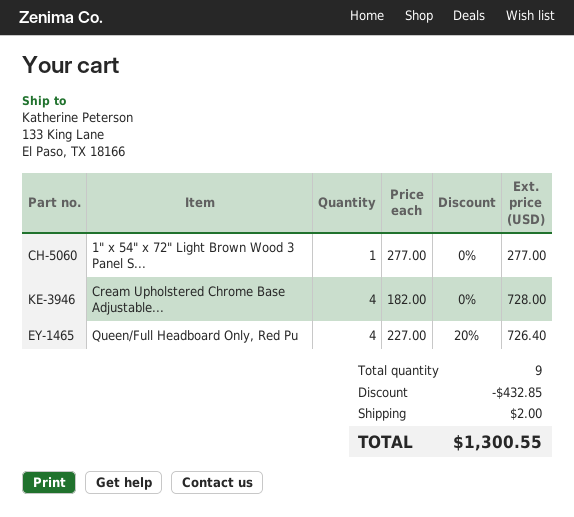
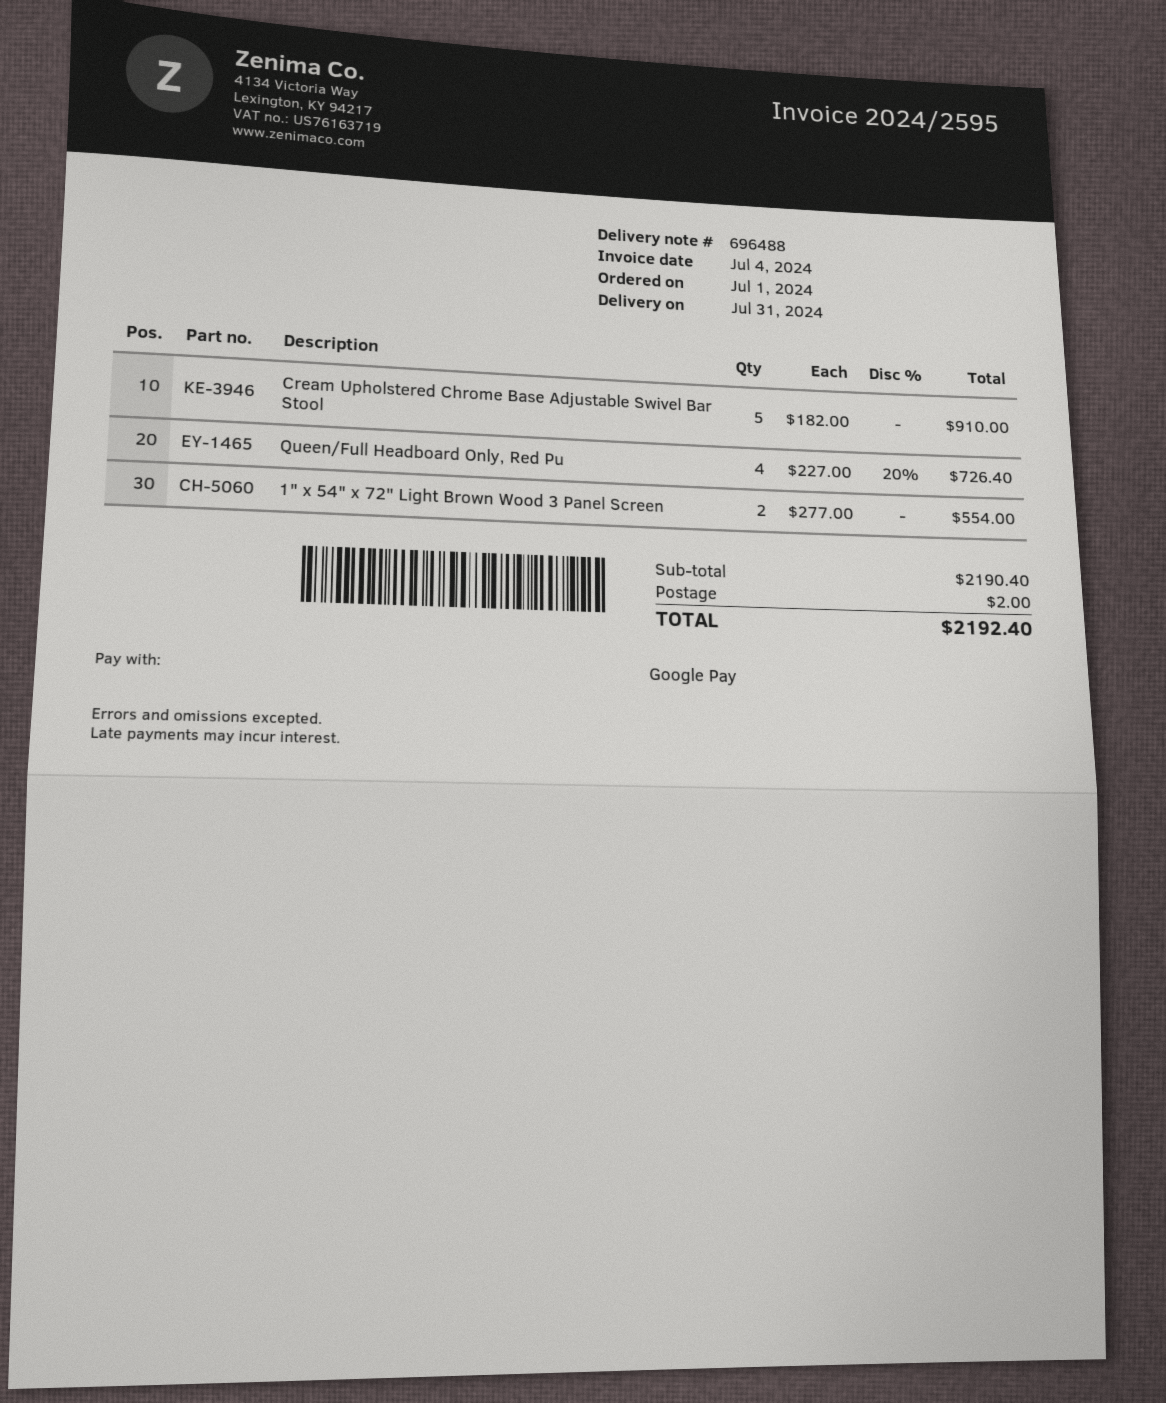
1" x 54" x 72" Light Brown Wood 3 Panel S...: 1 x 277.00 = 277.00 -> 2 x 277.00 = 554.00
Cream Upholstered Chrome Base Adjustable...: 4 x 182.00 = 728.00 -> 5 x 182.00 = 910.00
discount: 432.85 -> none
total: 1300.55 -> 2192.40

